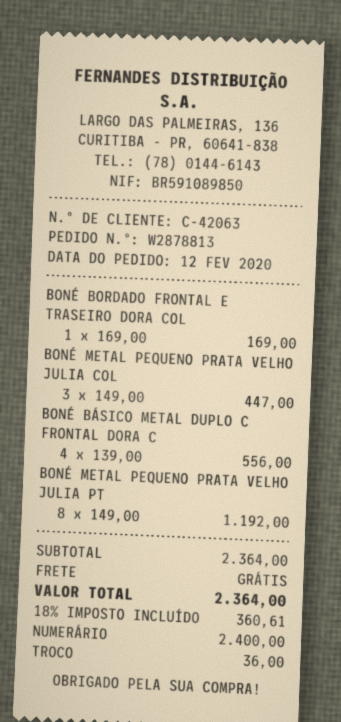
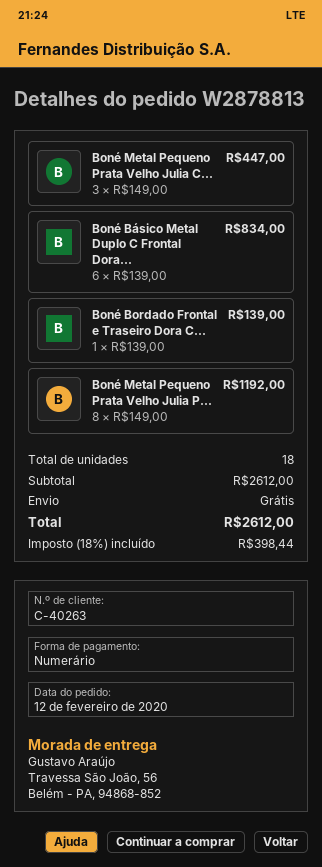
customer number: C-42063 -> C-40263
BONÉ BORDADO FRONTAL E TRASEIRO DORA COL: 1 x 169.00 = 169.00 -> 1 x 139.00 = 139.00
BONÉ BÁSICO METAL DUPLO C FRONTAL DORA C: 4 x 139.00 = 556.00 -> 6 x 139.00 = 834.00
subtotal: 2364.00 -> 2612.00
tax: 18% = 360.61 -> 18% = 398.44
total: 2364.00 -> 2612.00

